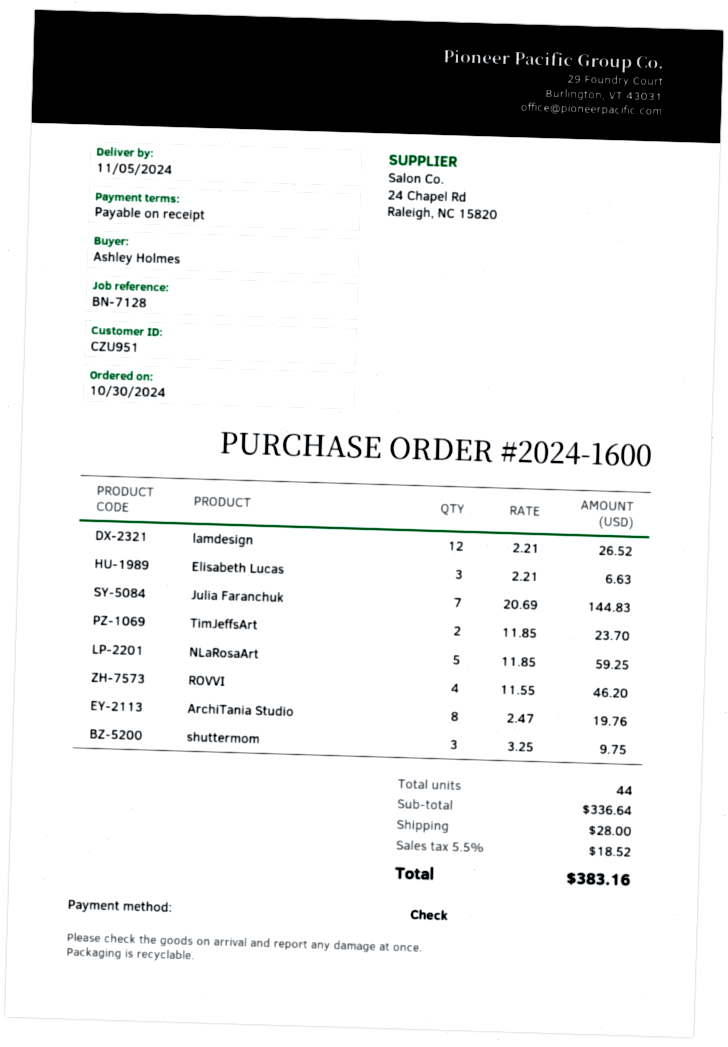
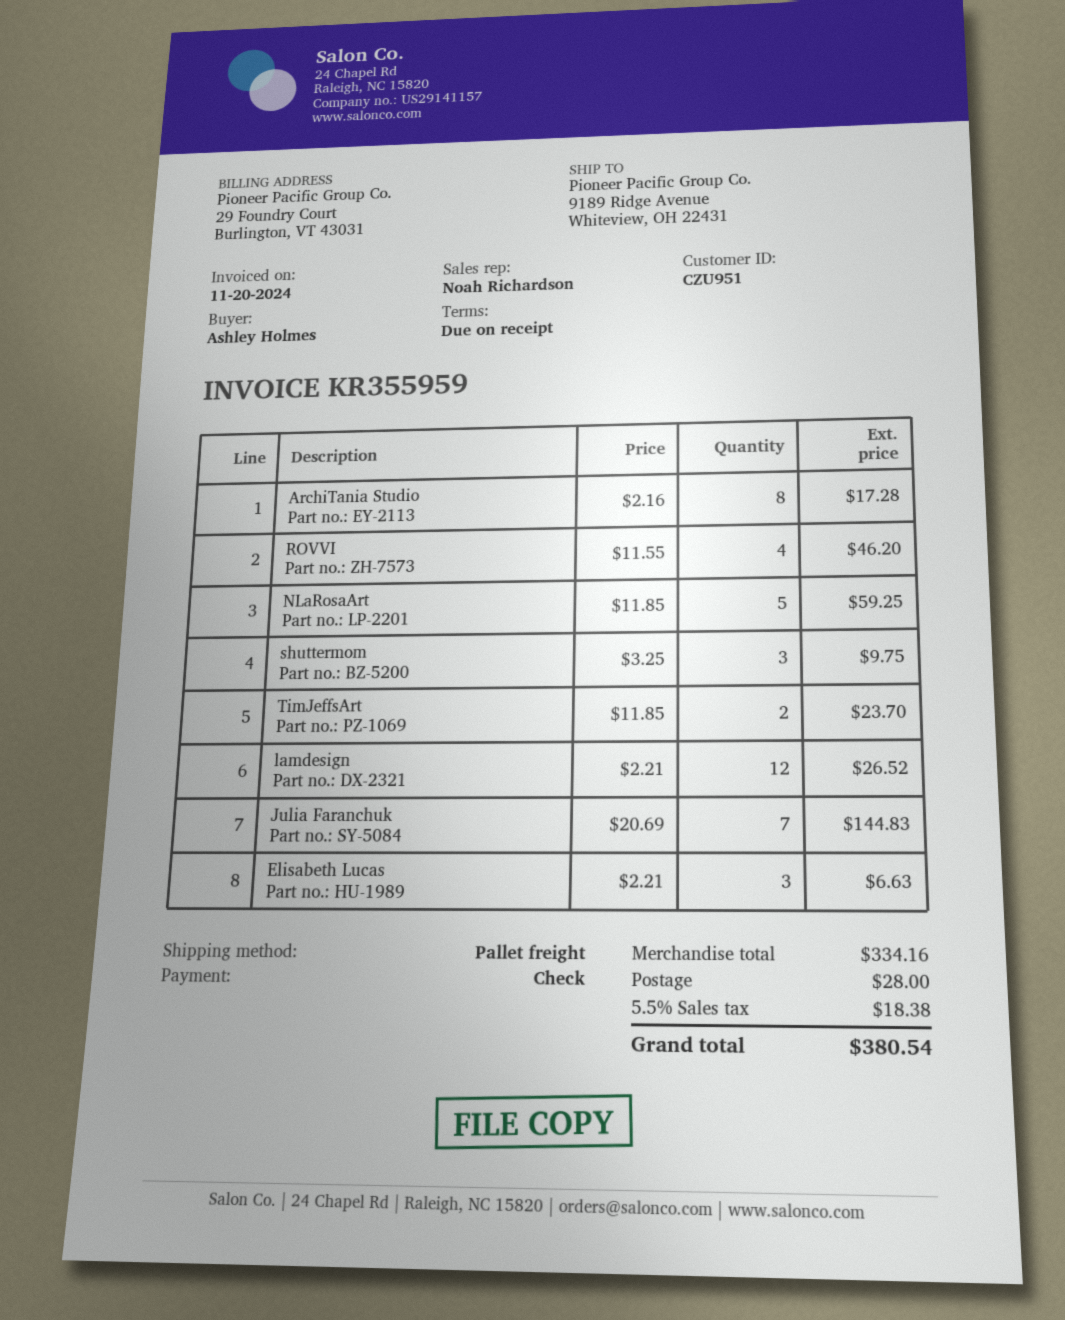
ArchiTania Studio: 8 x 2.47 = 19.76 -> 8 x 2.16 = 17.28
subtotal: 336.64 -> 334.16
tax: 5.5% = 18.52 -> 5.5% = 18.38
total: 383.16 -> 380.54

